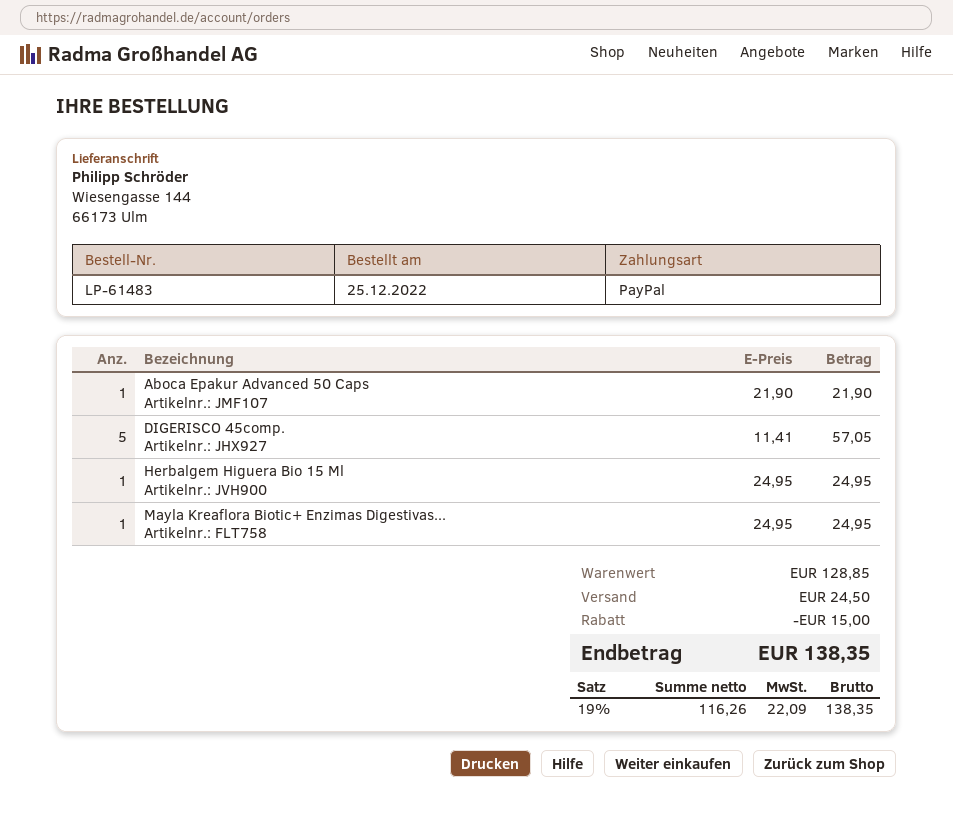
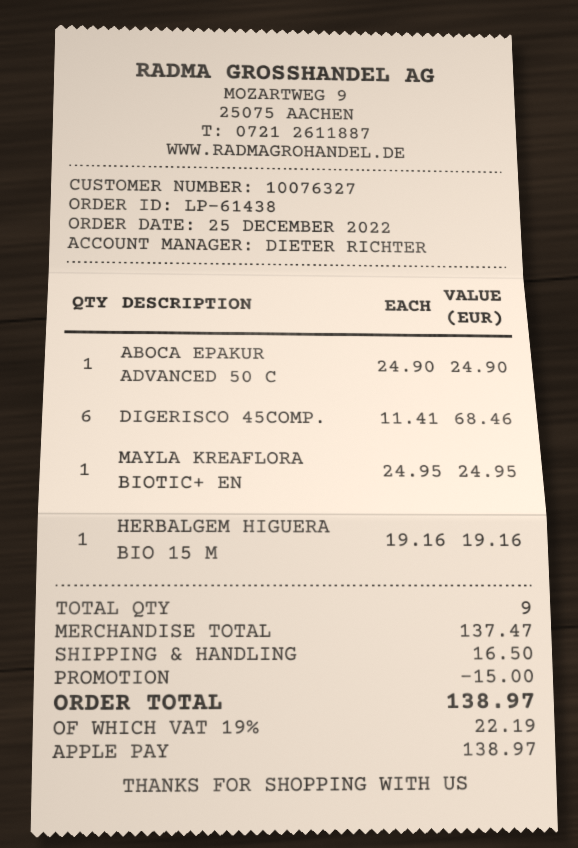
order number: LP-61483 -> LP-61438
payment method: PayPal -> Apple Pay
Aboca Epakur Advanced 50 Caps: 1 x 21.90 = 21.90 -> 1 x 24.90 = 24.90
DIGERISCO 45comp.: 5 x 11.41 = 57.05 -> 6 x 11.41 = 68.46
Herbalgem Higuera Bio 15 Ml: 1 x 24.95 = 24.95 -> 1 x 19.16 = 19.16
subtotal: 128.85 -> 137.47
shipping: 24.50 -> 16.50
tax: 19% = 22.09 -> 19% = 22.19
total: 138.35 -> 138.97

